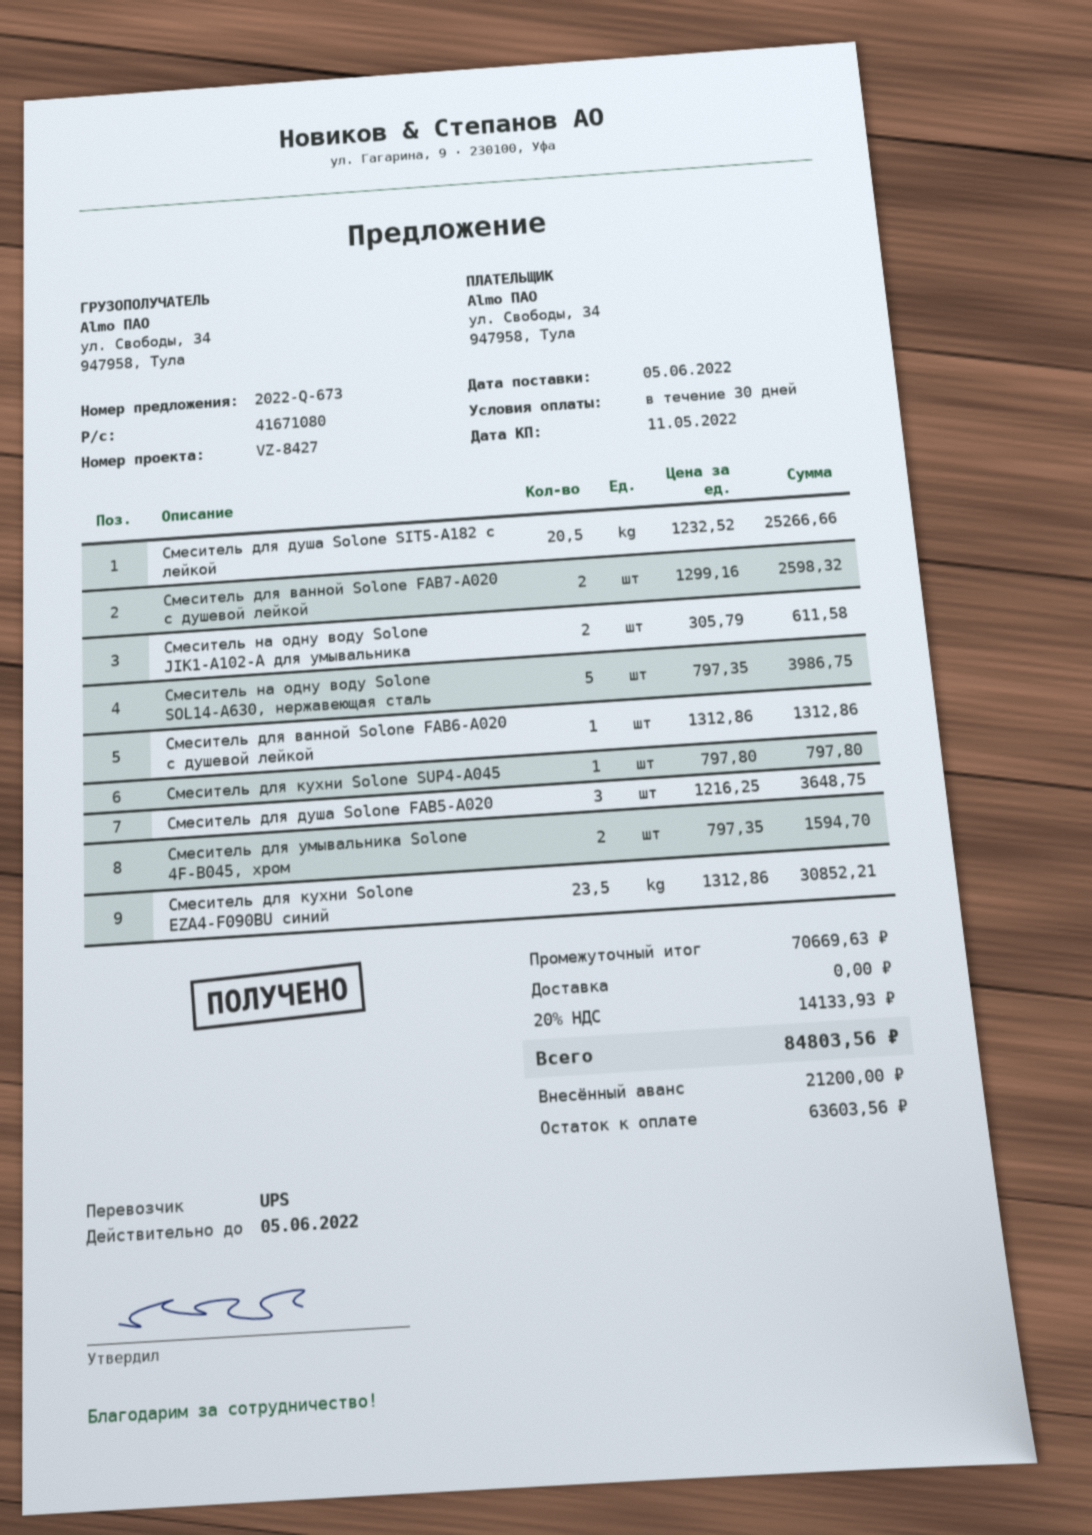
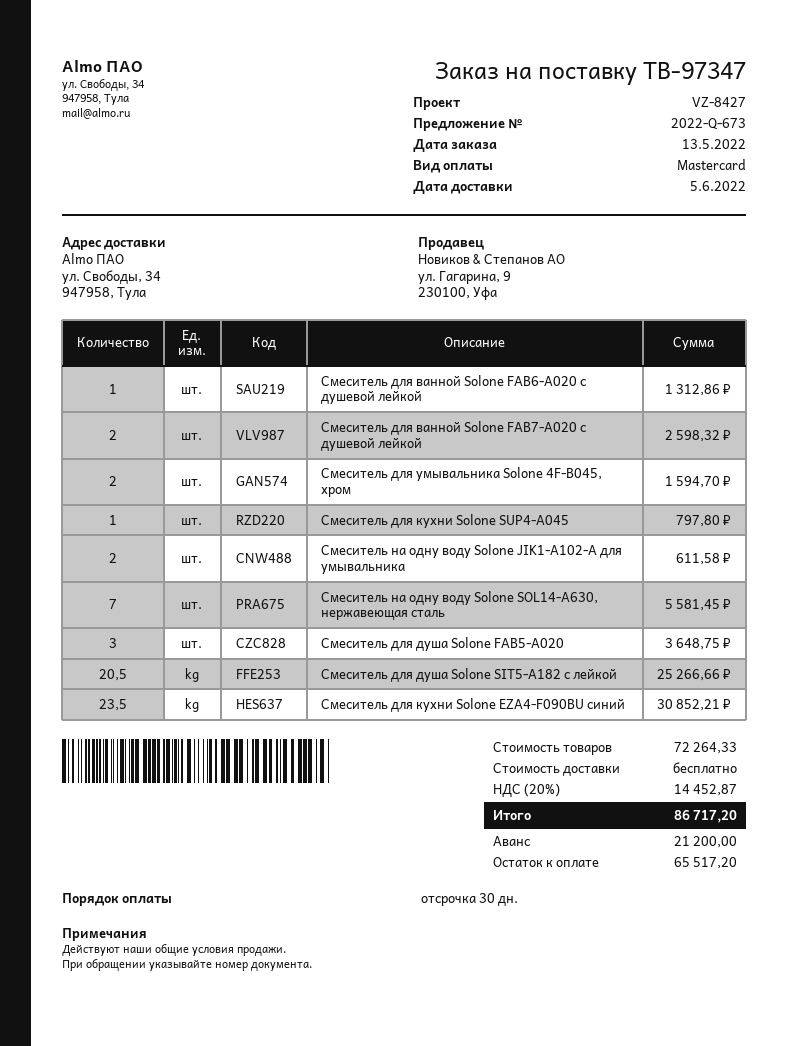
Смеситель на одну воду Solone SOL14-A630, нержавеющая сталь: 5 for 3986.75 -> 7 for 5581.45
subtotal: 70669.63 -> 72264.33
tax: 20% = 14133.93 -> 20% = 14452.87
total: 84803.56 -> 86717.20
balance: 63603.56 -> 65517.20

